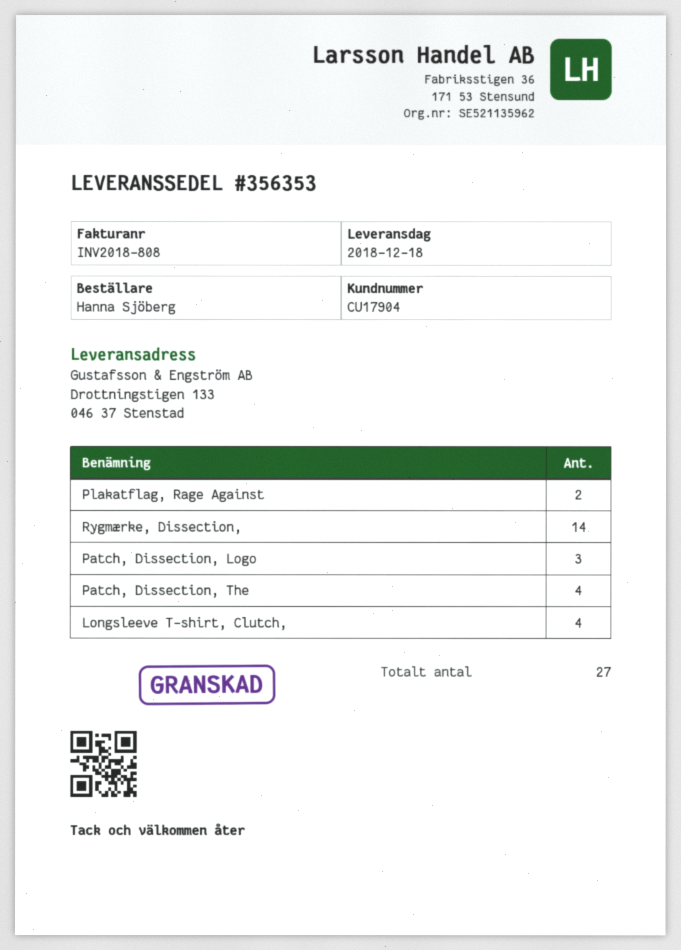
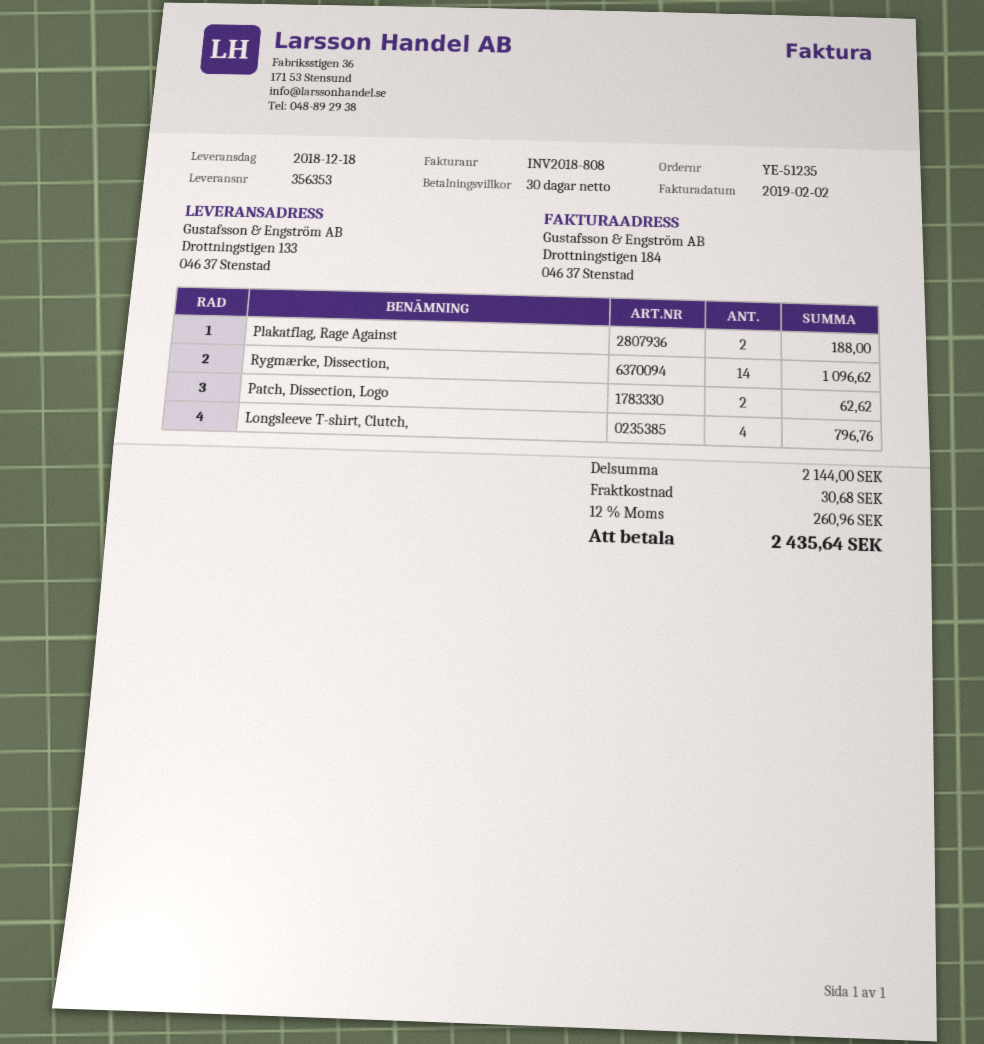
Patch, Dissection, Logo: 3 -> 2
Patch, Dissection, The: 4 -> none

